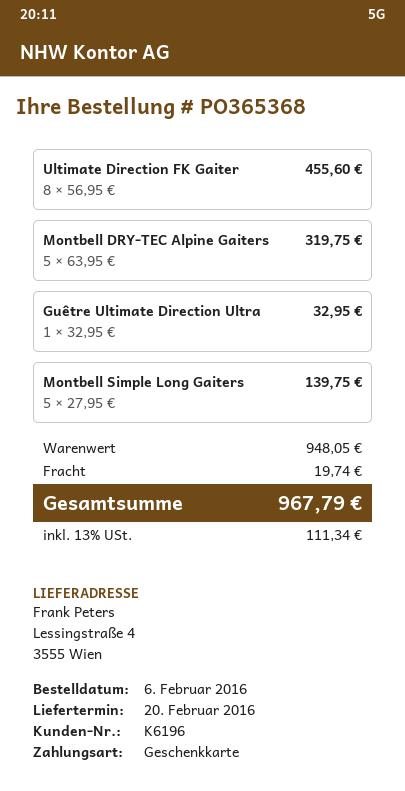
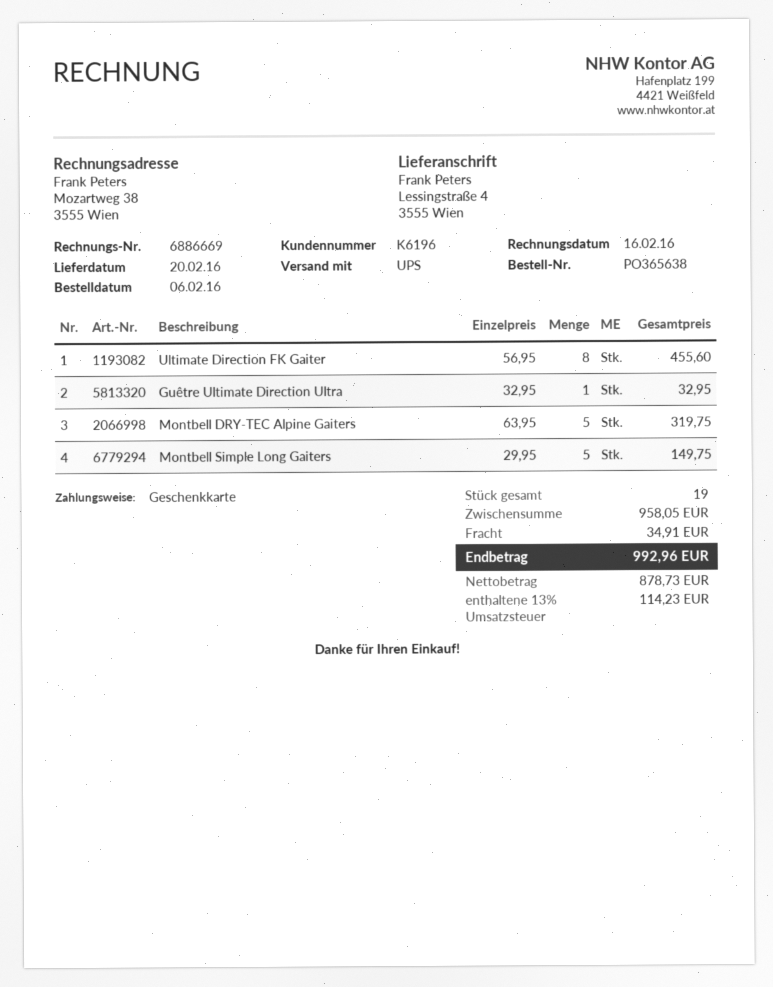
order number: PO365368 -> PO365638
Montbell Simple Long Gaiters: 5 x 27.95 = 139.75 -> 5 x 29.95 = 149.75
subtotal: 948.05 -> 958.05
shipping: 19.74 -> 34.91
tax: 13% = 111.34 -> 13% = 114.23
total: 967.79 -> 992.96

